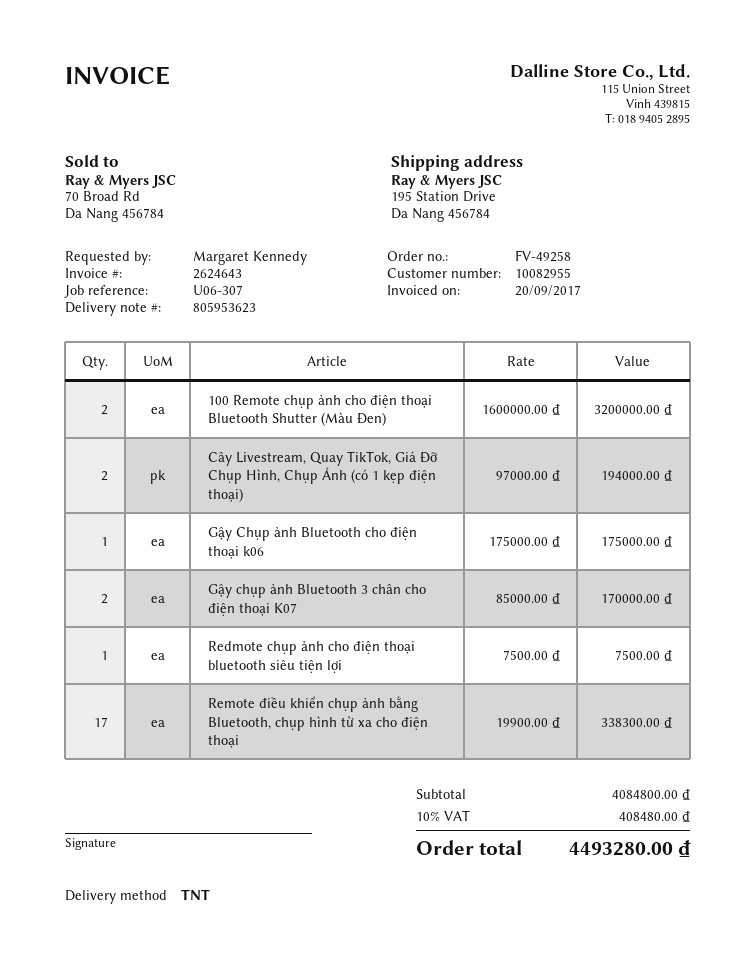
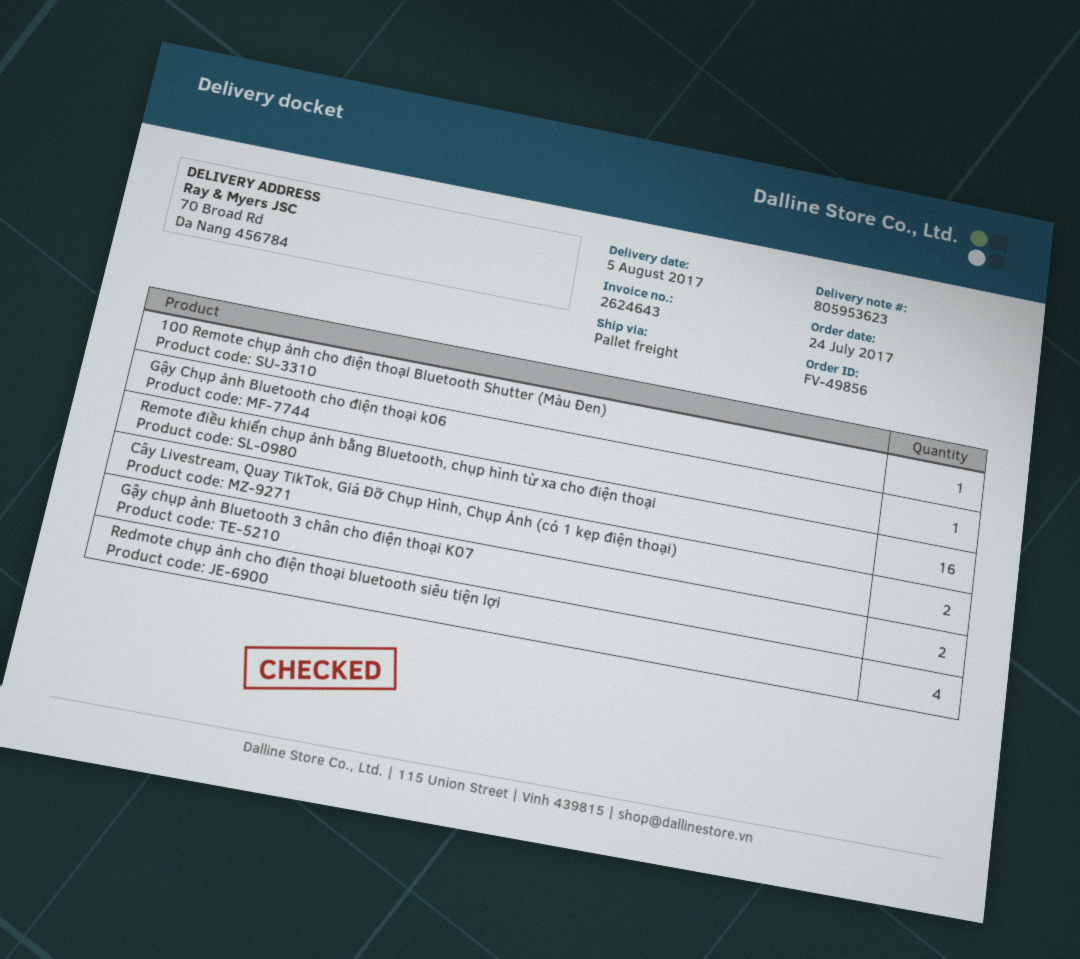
order number: FV-49258 -> FV-49856
shipping method: TNT -> pallet freight
ship to: 195 Station Drive, Da Nang 456784 -> 70 Broad Rd, Da Nang 456784
100 Remote chụp ảnh cho điện thoại Bluetooth Shutter (Màu Đen): 2 -> 1
Redmote chụp ảnh cho điện thoại bluetooth siêu tiện lợi: 1 -> 4
Remote điều khiển chụp ảnh bằng Bluetooth, chụp hình từ xa cho điện thoại: 17 -> 16

